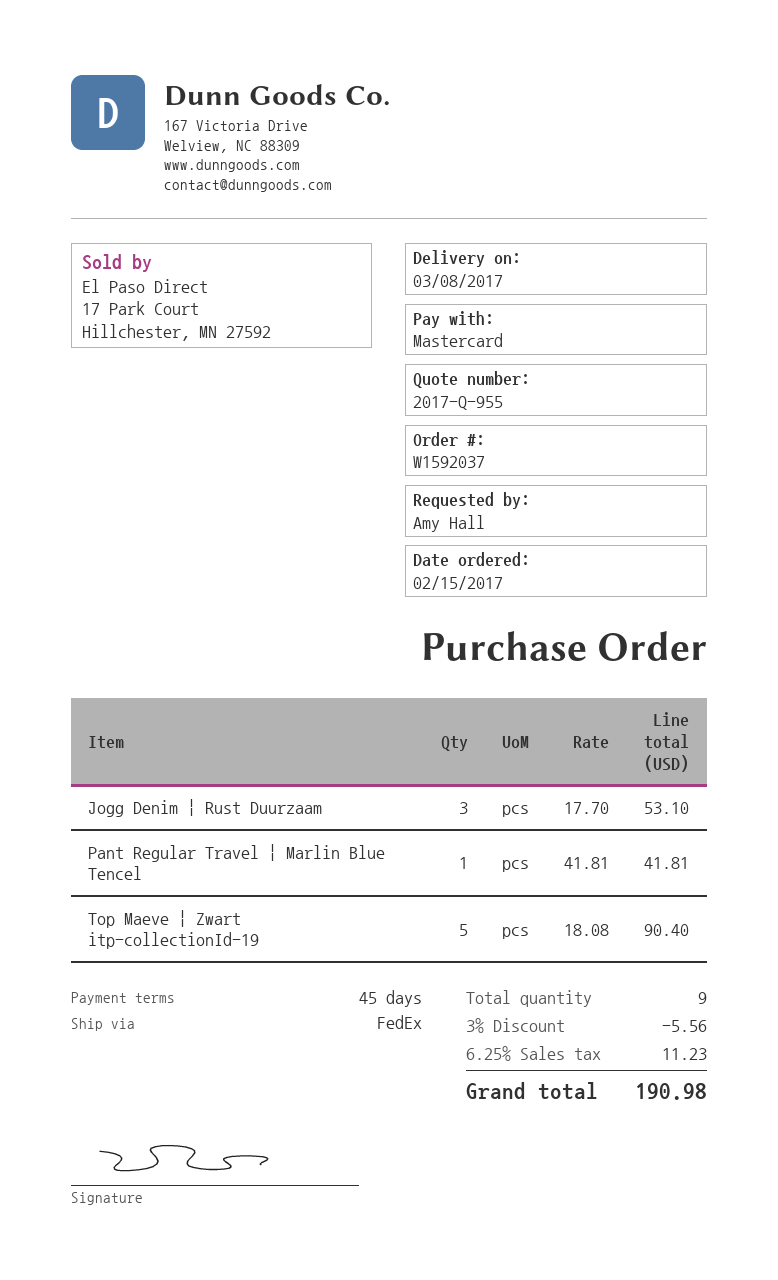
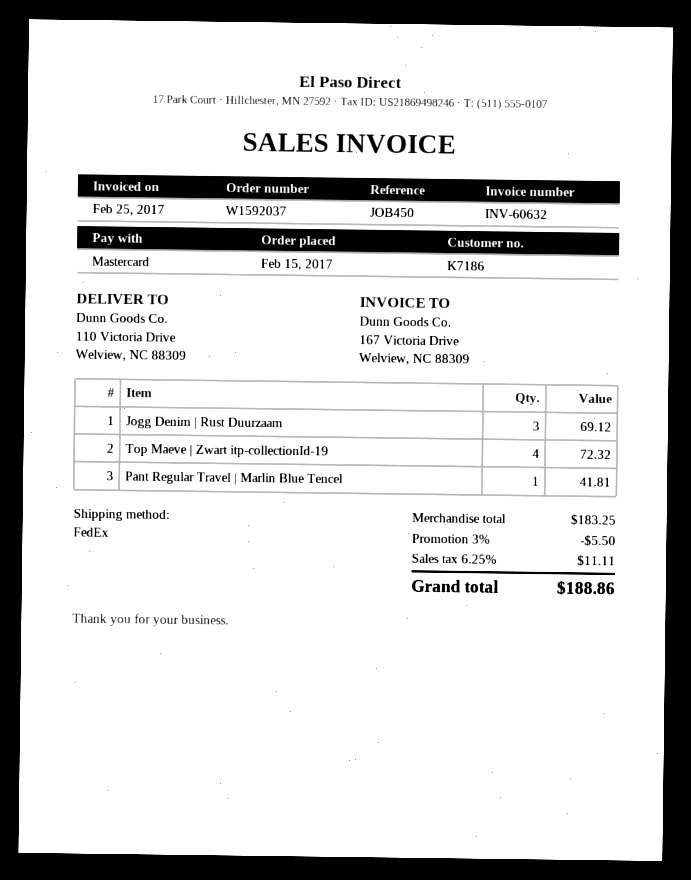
Jogg Denim | Rust Duurzaam: 3 for 53.10 -> 3 for 69.12
Top Maeve | Zwart itp-collectionId-19: 5 for 90.40 -> 4 for 72.32
discount: 3% = 5.56 -> 3% = 5.50
tax: 6.25% = 11.23 -> 6.25% = 11.11
total: 190.98 -> 188.86

